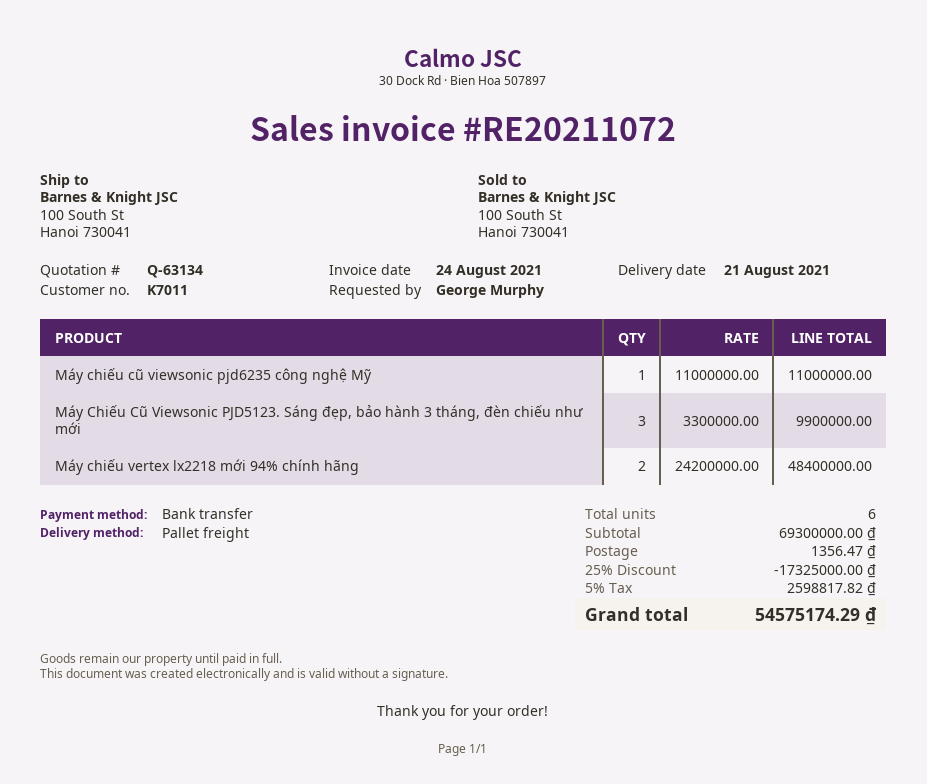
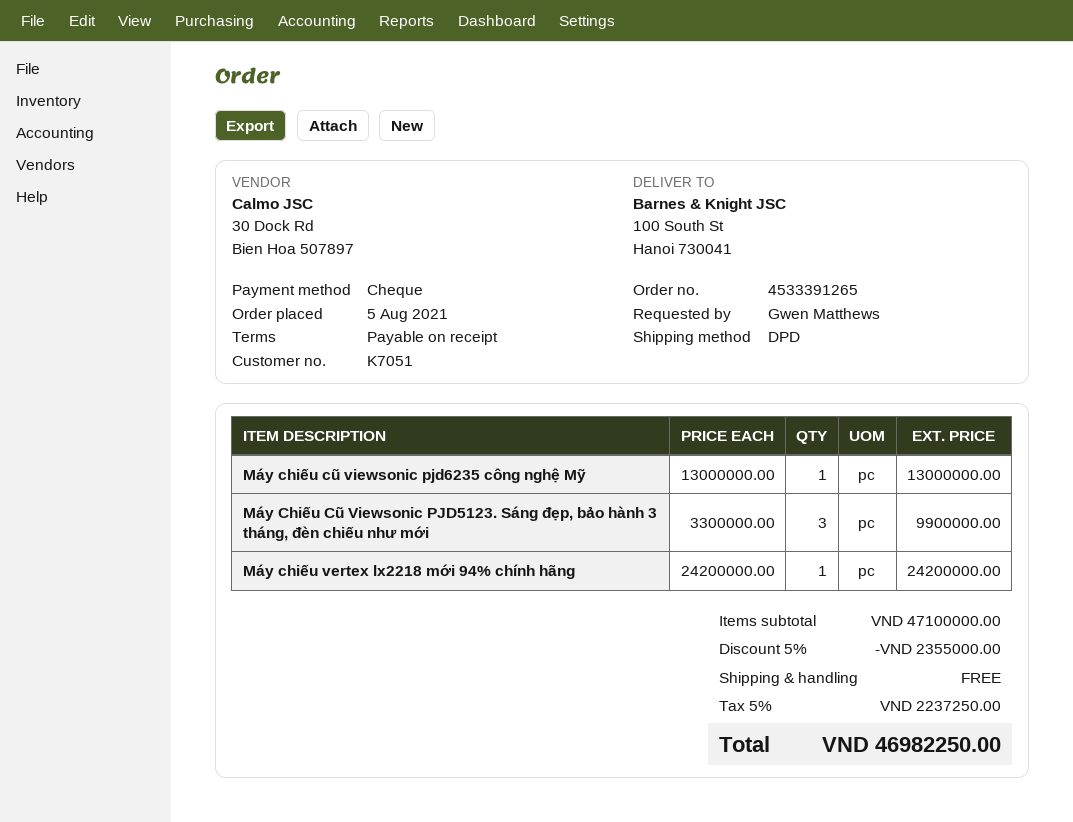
customer number: K7011 -> K7051
ordered by: George Murphy -> Gwen Matthews
payment method: bank transfer -> cheque
shipping method: pallet freight -> DPD
Máy chiếu cũ viewsonic pjd6235 công nghệ Mỹ: 1 x 11000000.00 = 11000000.00 -> 1 x 13000000.00 = 13000000.00
Máy chiếu vertex lx2218 mới 94% chính hãng: 2 x 24200000.00 = 48400000.00 -> 1 x 24200000.00 = 24200000.00
subtotal: 69300000.00 -> 47100000.00
discount: 25% = 17325000.00 -> 5% = 2355000.00
shipping: 1356.47 -> 0.00
tax: 5% = 2598817.82 -> 5% = 2237250.00
total: 54575174.29 -> 46982250.00

